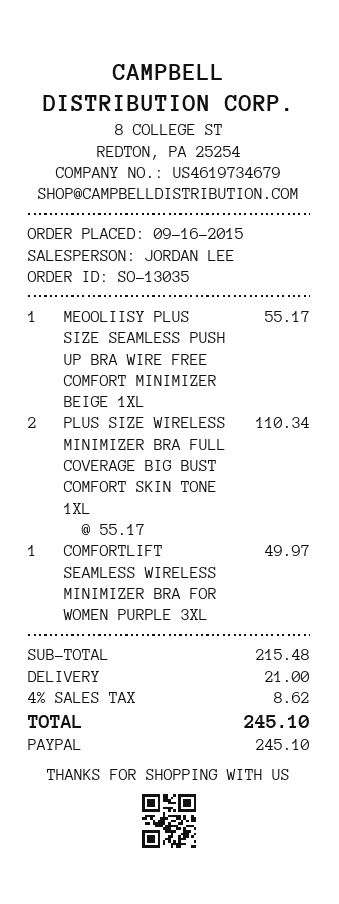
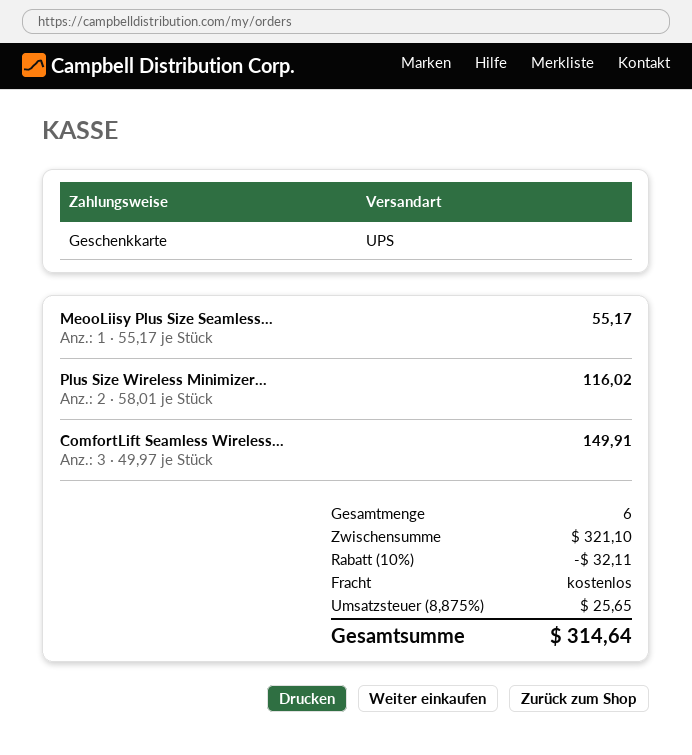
payment method: PayPal -> gift card
PLUS SIZE WIRELESS MINIMIZER BRA FULL COVERAGE BIG BUST COMFORT SKIN TONE 1XL: 2 x 55.17 = 110.34 -> 2 x 58.01 = 116.02
COMFORTLIFT SEAMLESS WIRELESS MINIMIZER BRA FOR WOMEN PURPLE 3XL: 1 x 49.97 = 49.97 -> 3 x 49.97 = 149.91
subtotal: 215.48 -> 321.10
discount: none -> 10% = 32.11
shipping: 21.00 -> 0.00
tax: 4% = 8.62 -> 8.875% = 25.65
total: 245.10 -> 314.64

